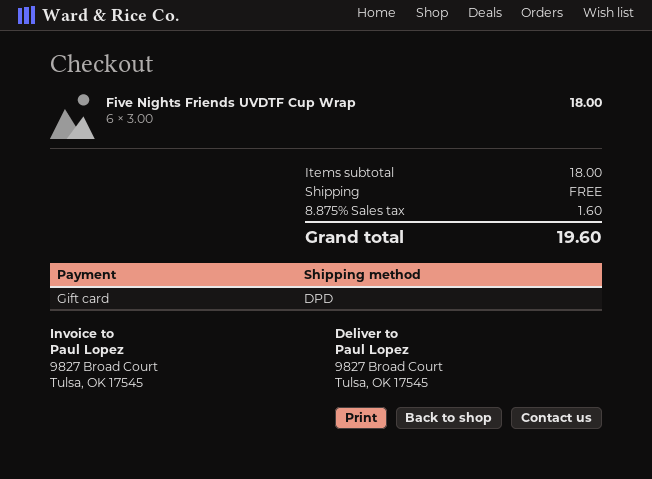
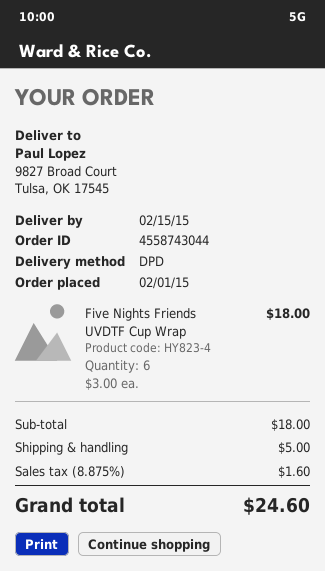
shipping: 0.00 -> 5.00
total: 19.60 -> 24.60

